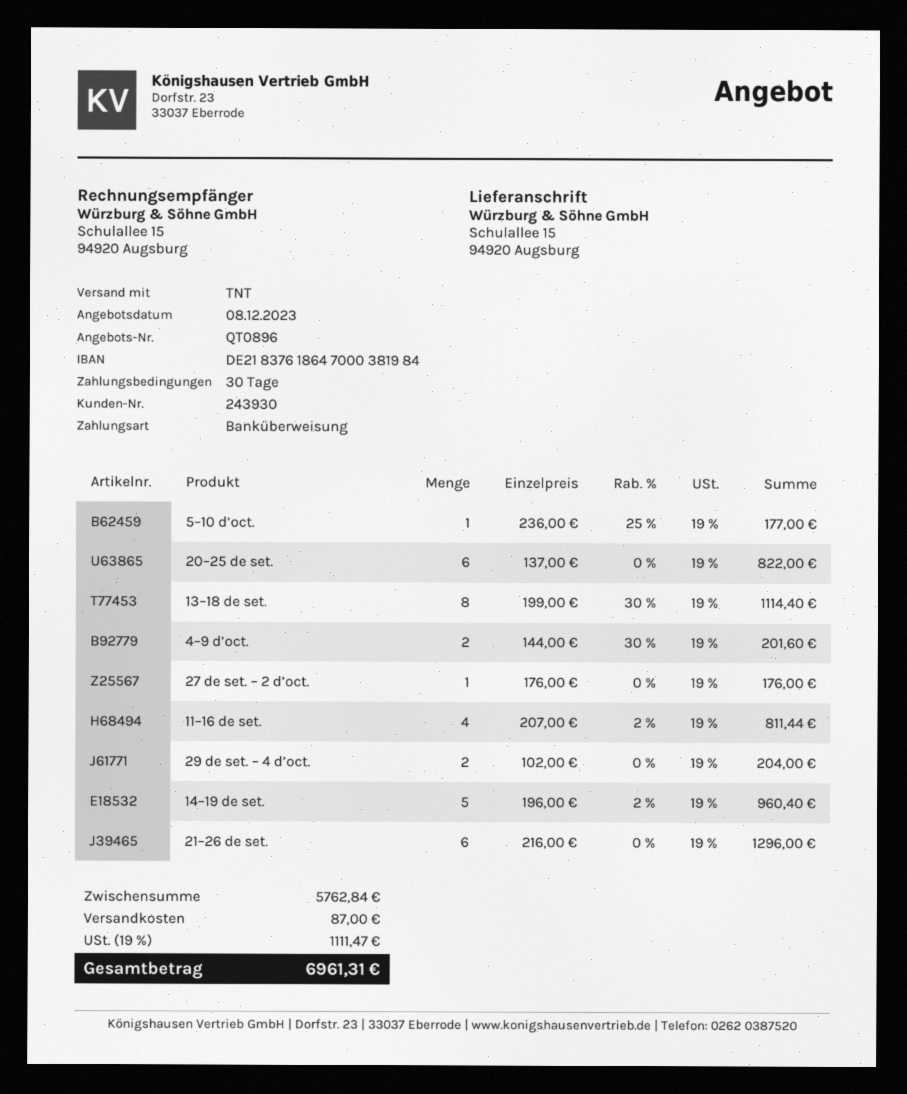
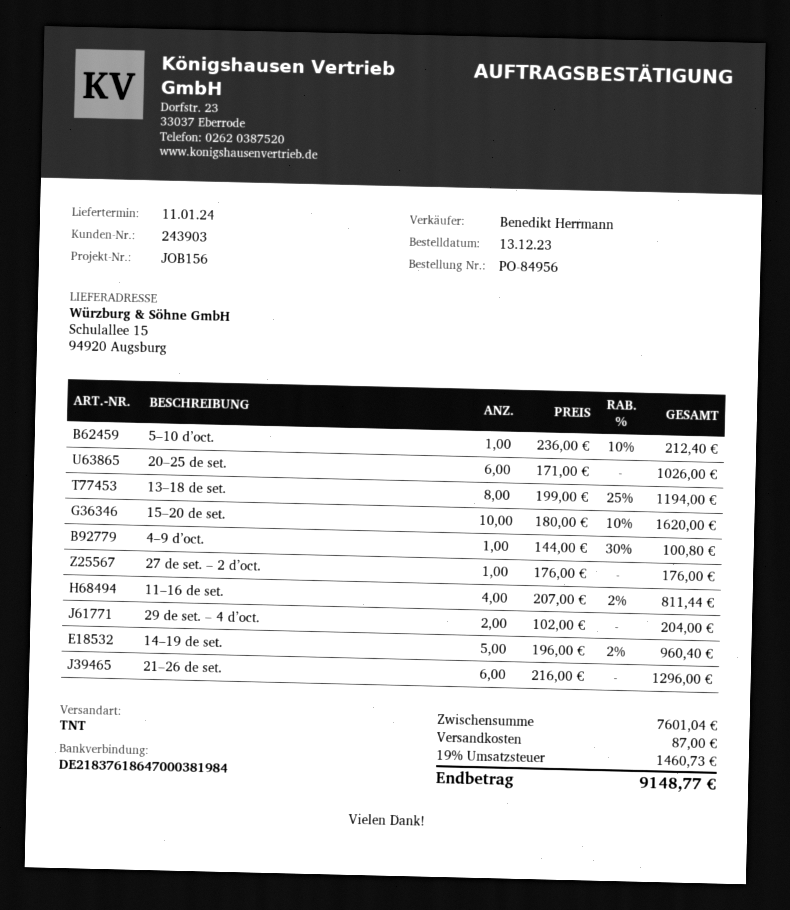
customer number: 243930 -> 243903
5–10 d’oct.: 1 x 236.00 - 25% = 177.00 -> 1 x 236.00 - 10% = 212.40
20–25 de set.: 6 x 137.00 = 822.00 -> 6 x 171.00 = 1026.00
13–18 de set.: 8 x 199.00 - 30% = 1114.40 -> 8 x 199.00 - 25% = 1194.00
4–9 d’oct.: 2 x 144.00 - 30% = 201.60 -> 1 x 144.00 - 30% = 100.80
15–20 de set.: none -> 10 x 180.00 - 10% = 1620.00
subtotal: 5762.84 -> 7601.04
tax: 19% = 1111.47 -> 19% = 1460.73
total: 6961.31 -> 9148.77

